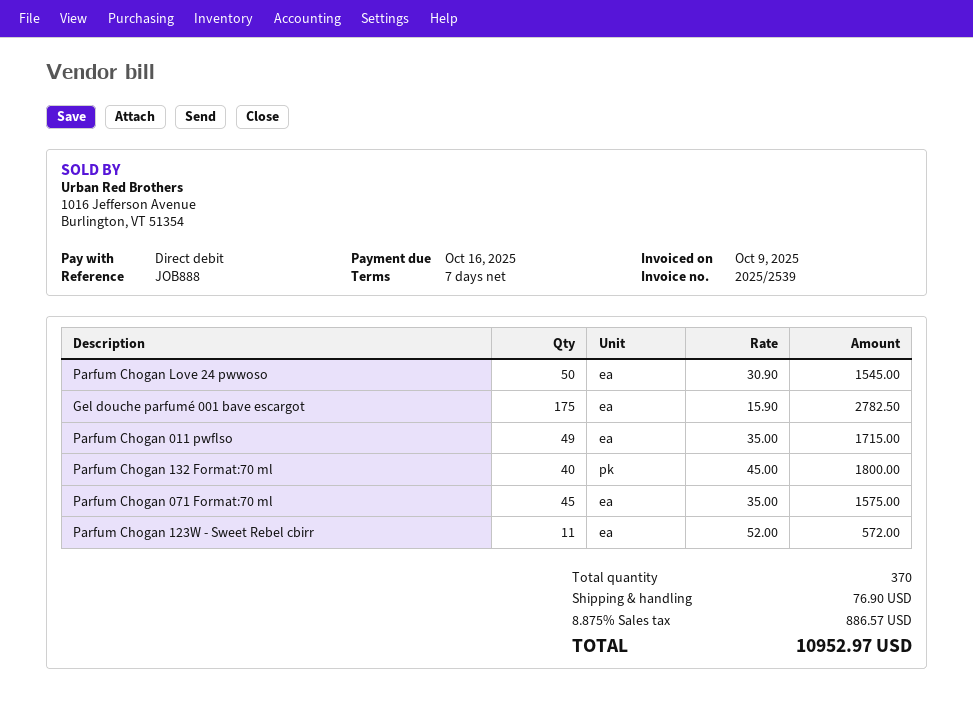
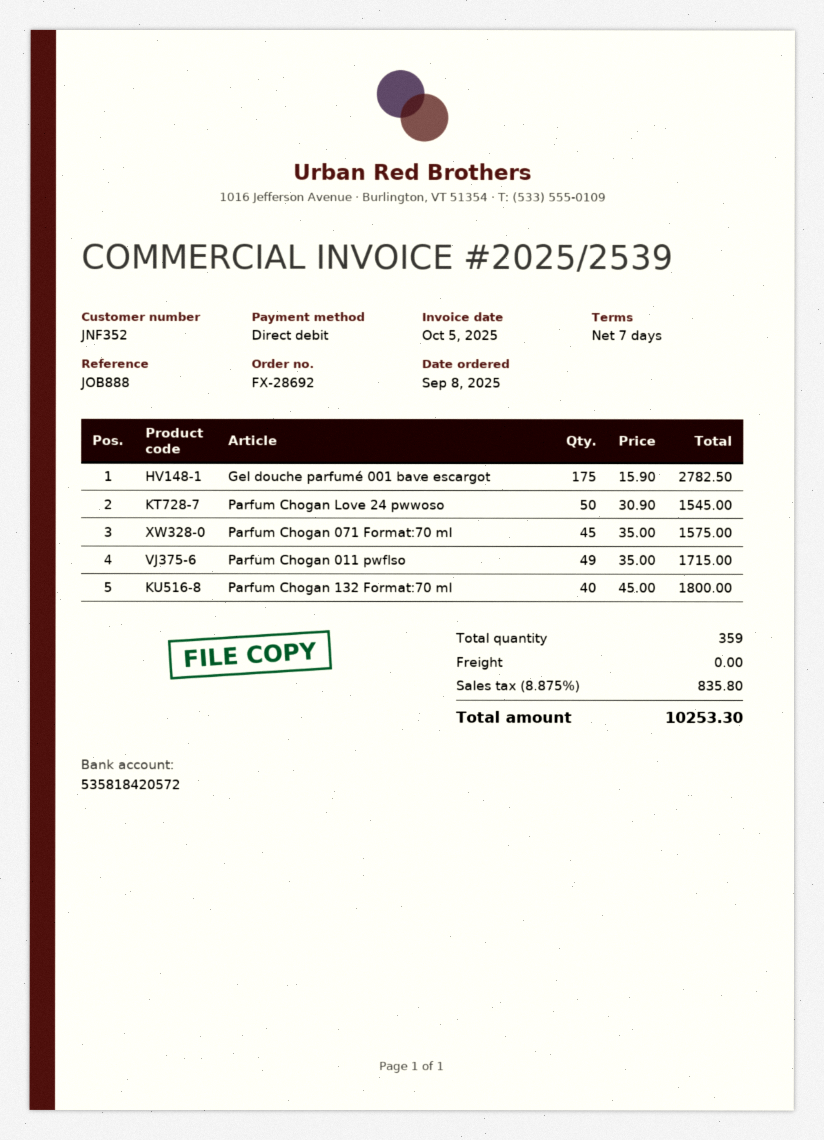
invoice date: 2025-10-09 -> 2025-10-05
Parfum Chogan 123W - Sweet Rebel cbirr: 11 x 52.00 = 572.00 -> none
total quantity: 370 -> 359
shipping: 76.90 -> 0.00
tax: 8.875% = 886.57 -> 8.875% = 835.80
total: 10952.97 -> 10253.30

